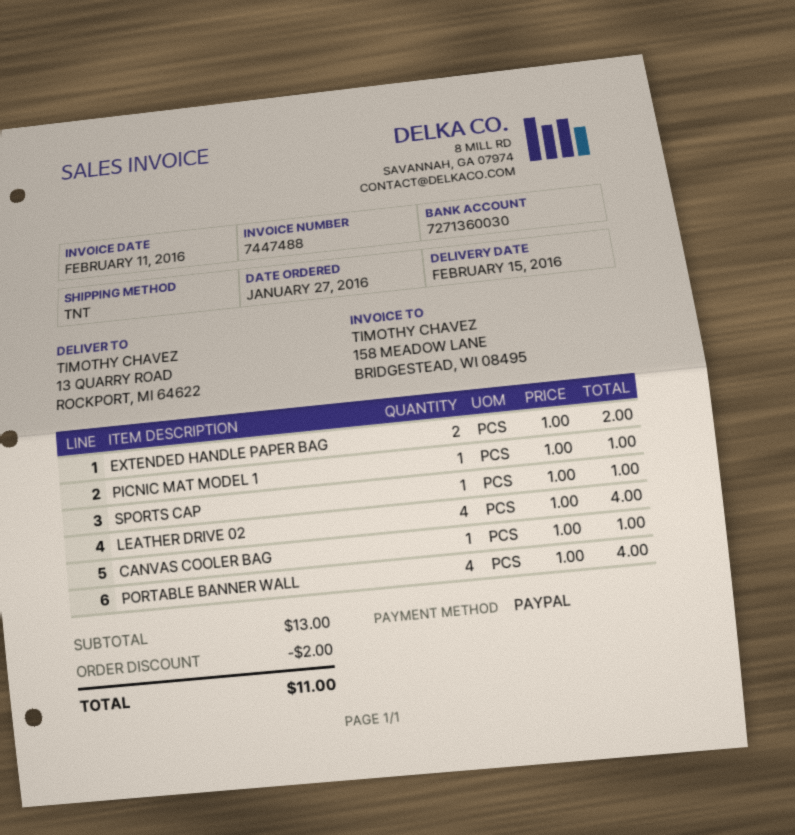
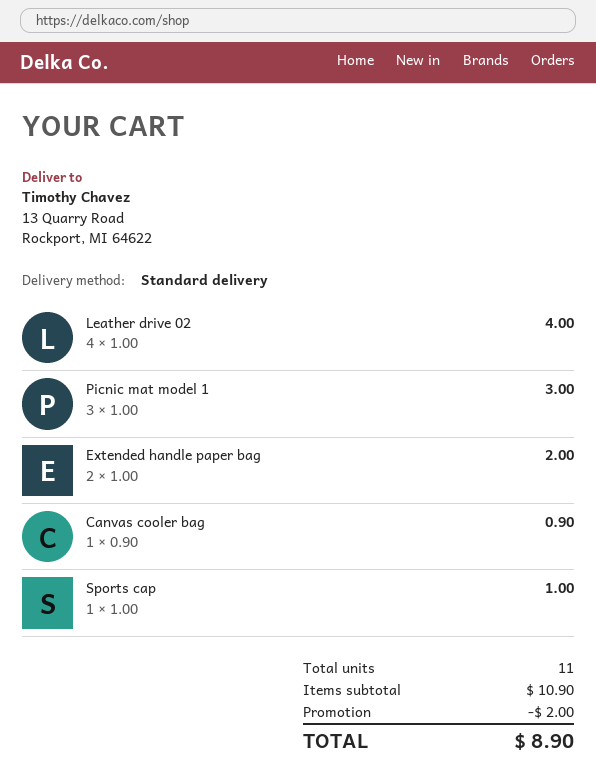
shipping method: TNT -> standard
PICNIC MAT MODEL 1: 1 x 1.00 = 1.00 -> 3 x 1.00 = 3.00
CANVAS COOLER BAG: 1 x 1.00 = 1.00 -> 1 x 0.90 = 0.90
PORTABLE BANNER WALL: 4 x 1.00 = 4.00 -> none
subtotal: 13.00 -> 10.90
total: 11.00 -> 8.90

